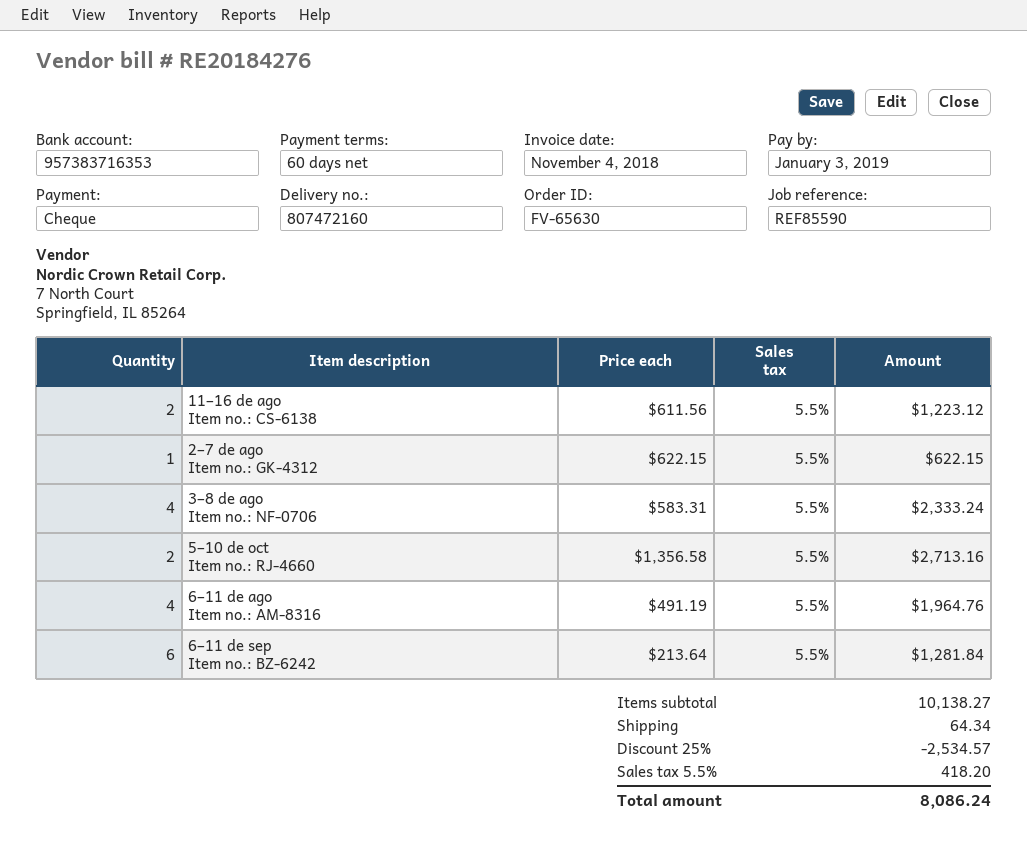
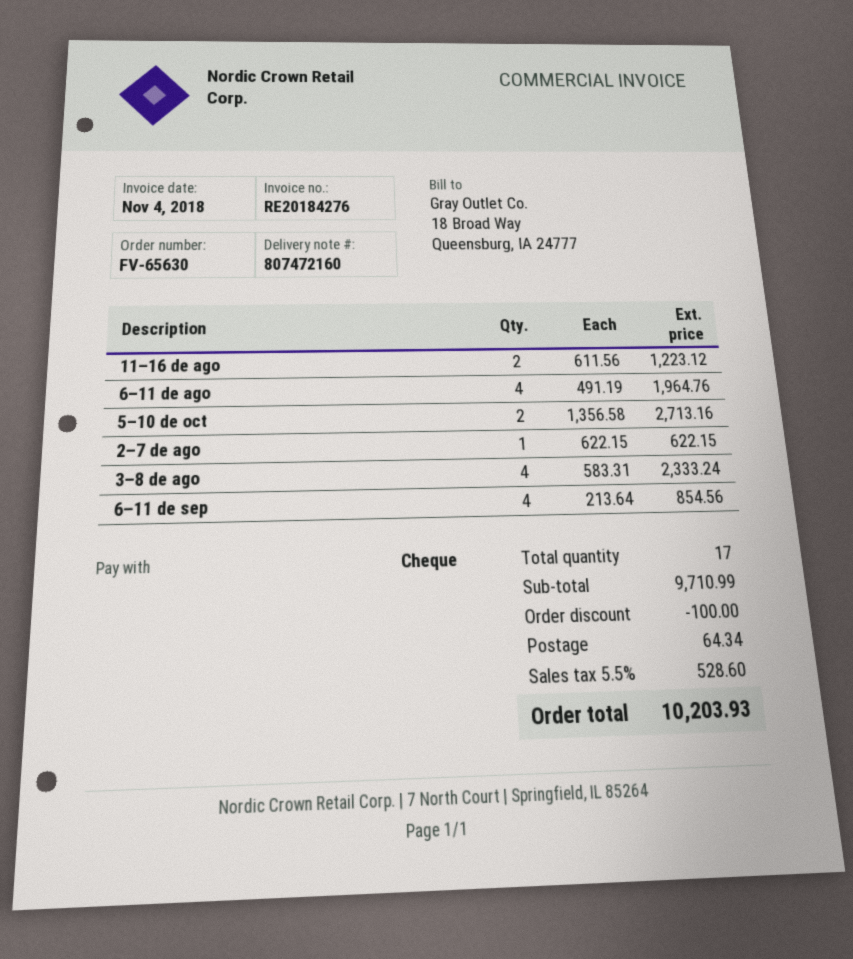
6–11 de sep: 6 x 213.64 = 1281.84 -> 4 x 213.64 = 854.56
subtotal: 10138.27 -> 9710.99
discount: 2534.57 -> 100.00
tax: 5.5% = 418.20 -> 5.5% = 528.60
total: 8086.24 -> 10203.93

